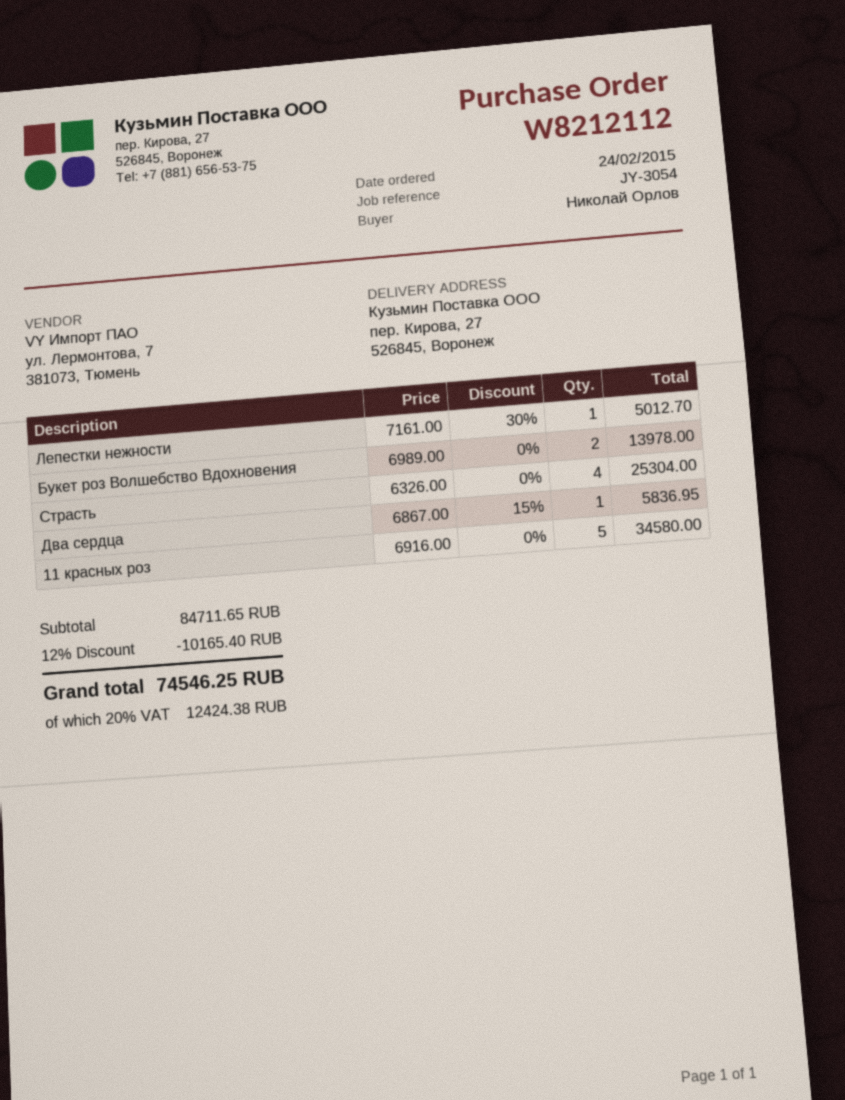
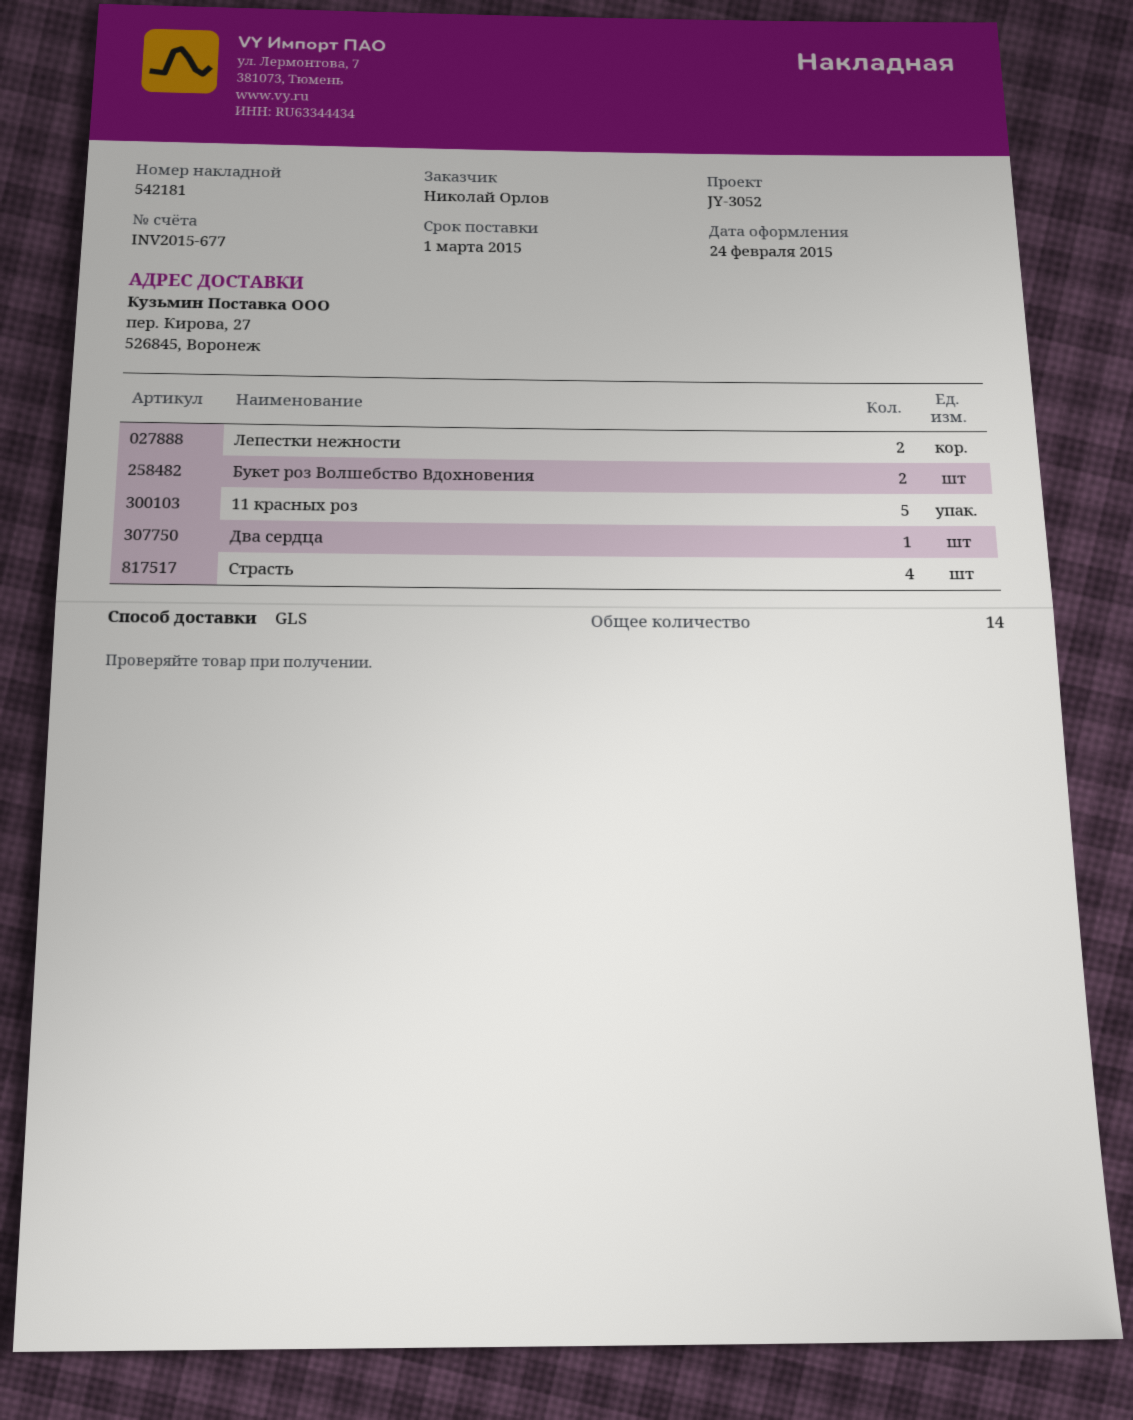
reference: JY-3054 -> JY-3052
Лепестки нежности: 1 -> 2

